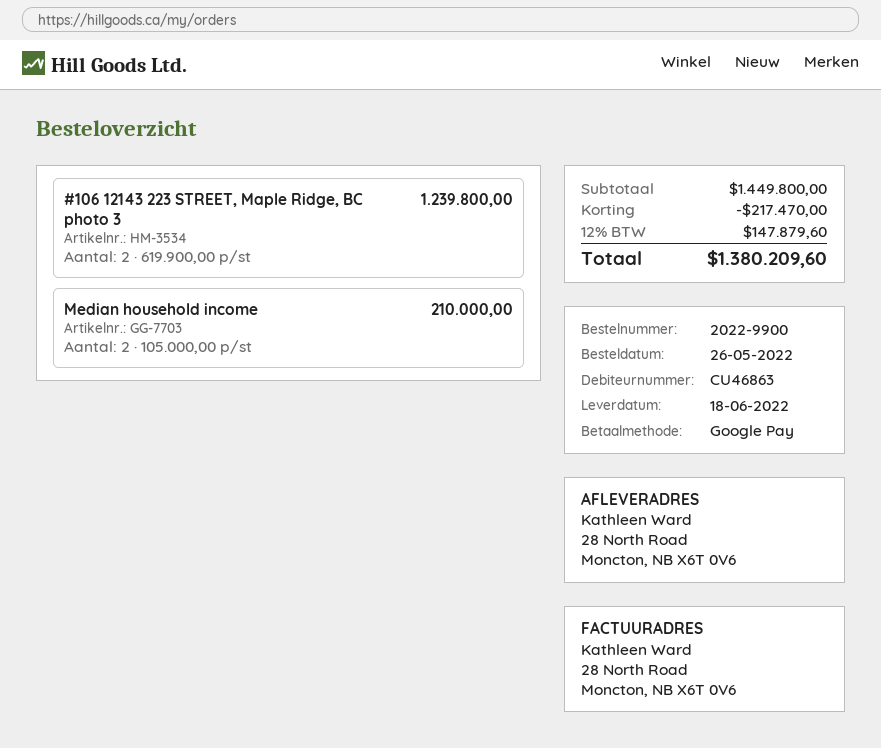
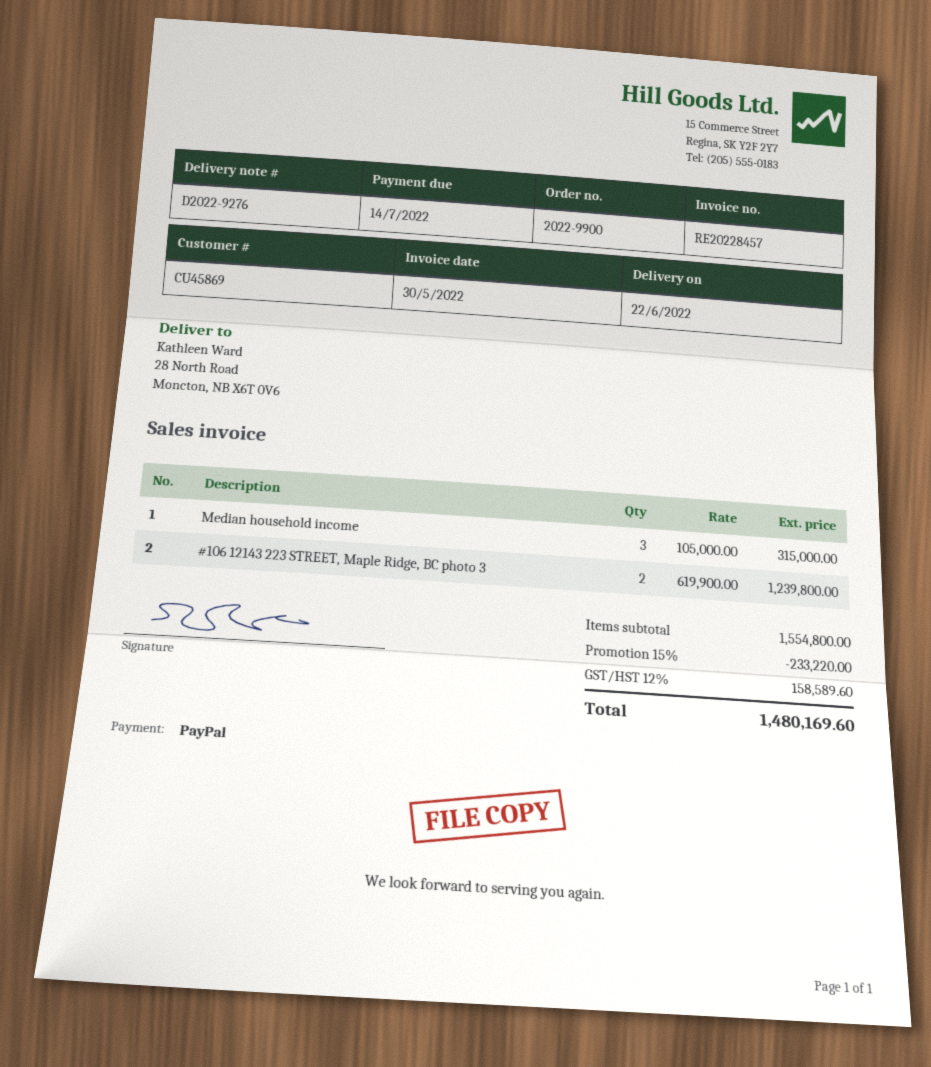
delivery date: 2022-06-18 -> 2022-06-22
customer number: CU46863 -> CU45869
payment method: Google Pay -> PayPal
Median household income: 2 x 105000.00 = 210000.00 -> 3 x 105000.00 = 315000.00
subtotal: 1449800.00 -> 1554800.00
discount: 217470.00 -> 233220.00
tax: 12% = 147879.60 -> 12% = 158589.60
total: 1380209.60 -> 1480169.60

